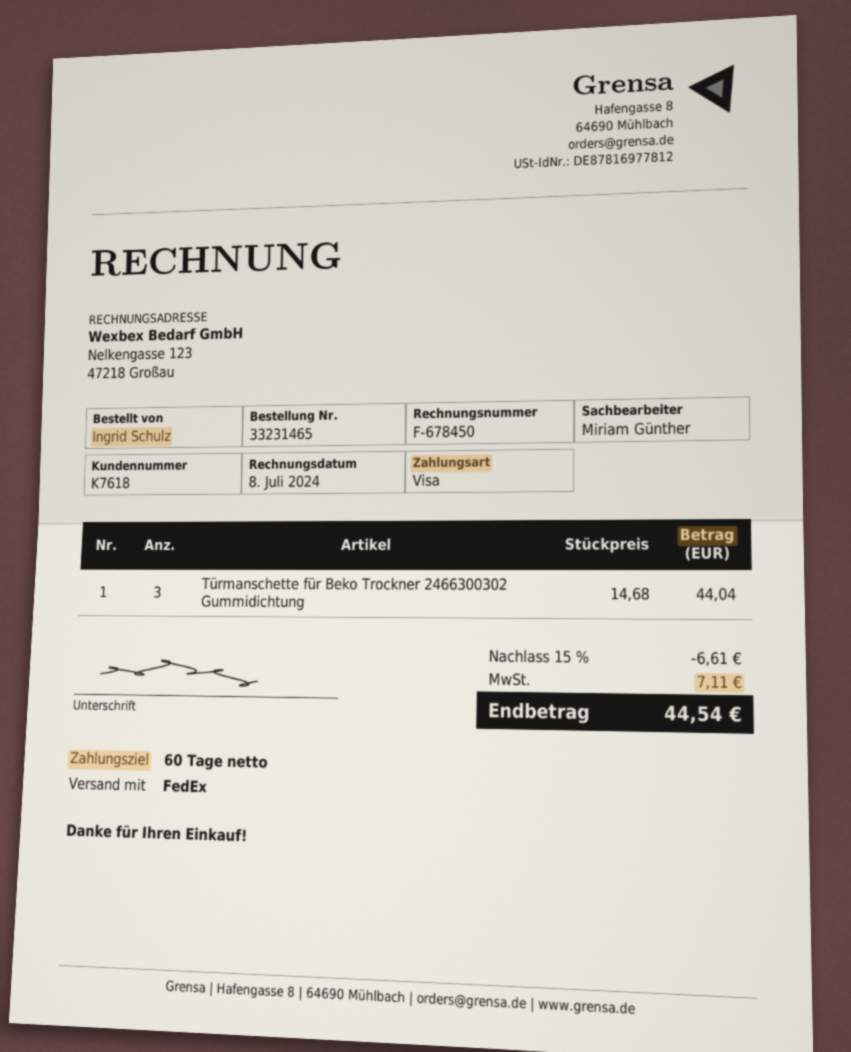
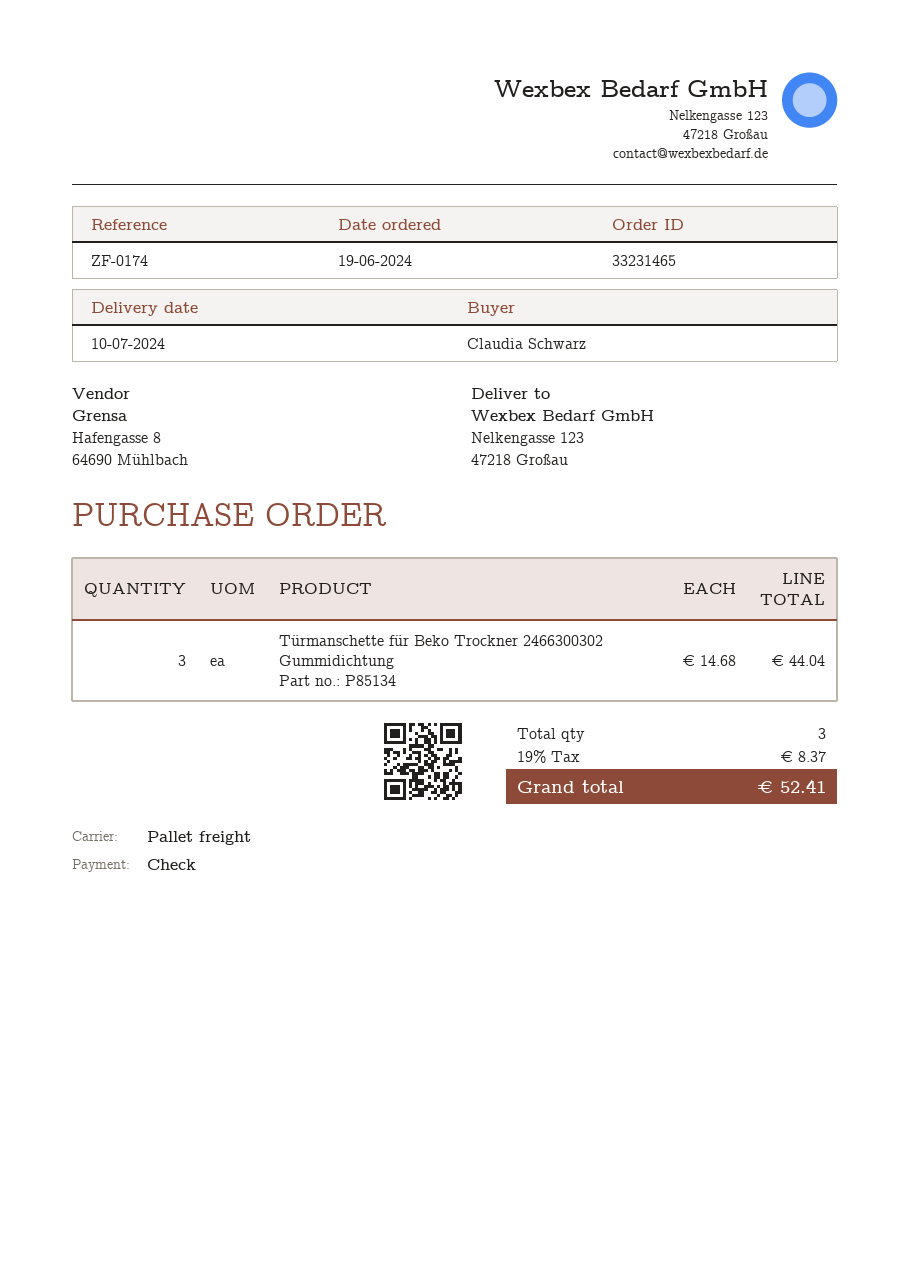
ordered by: Ingrid Schulz -> Claudia Schwarz
payment method: Visa -> cheque
shipping method: FedEx -> pallet freight
discount: 15% = 6.61 -> none
tax: 7.11 -> 8.37
total: 44.54 -> 52.41

